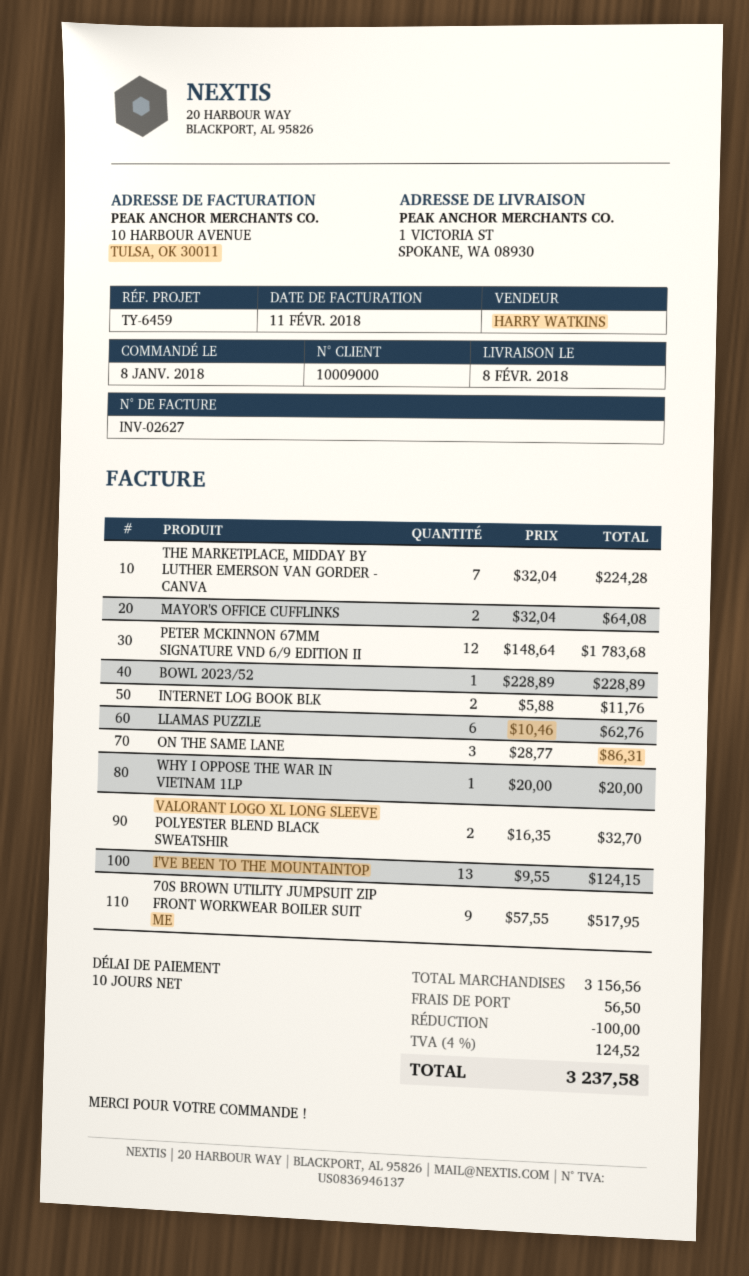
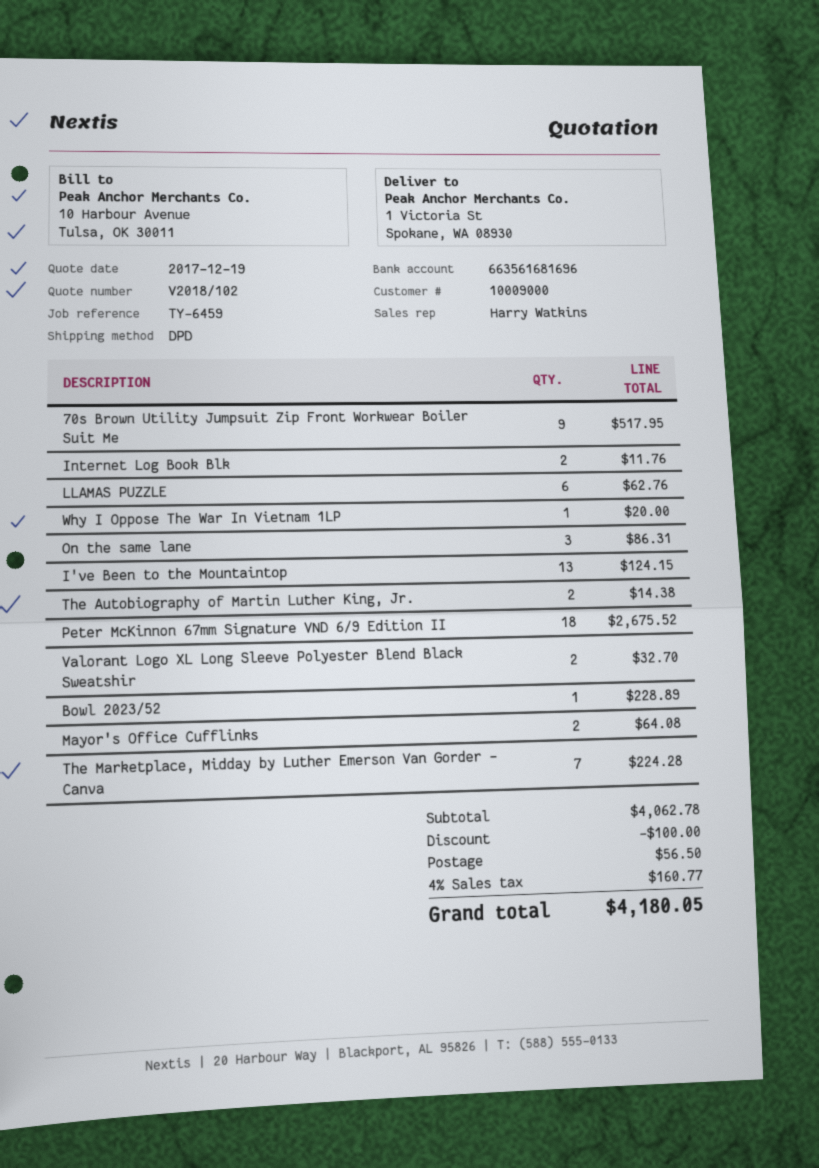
PETER MCKINNON 67MM SIGNATURE VND 6/9 EDITION II: 12 for 1783.68 -> 18 for 2675.52
The Autobiography of Martin Luther King, Jr.: none -> 2 for 14.38
subtotal: 3156.56 -> 4062.78
tax: 4% = 124.52 -> 4% = 160.77
total: 3237.58 -> 4180.05

